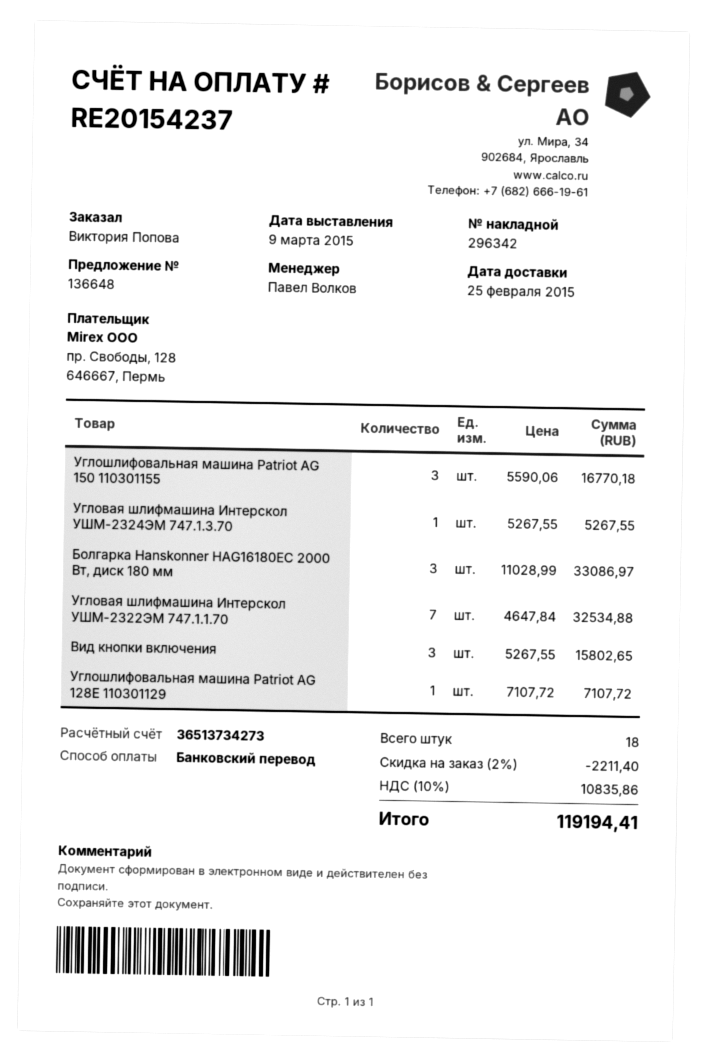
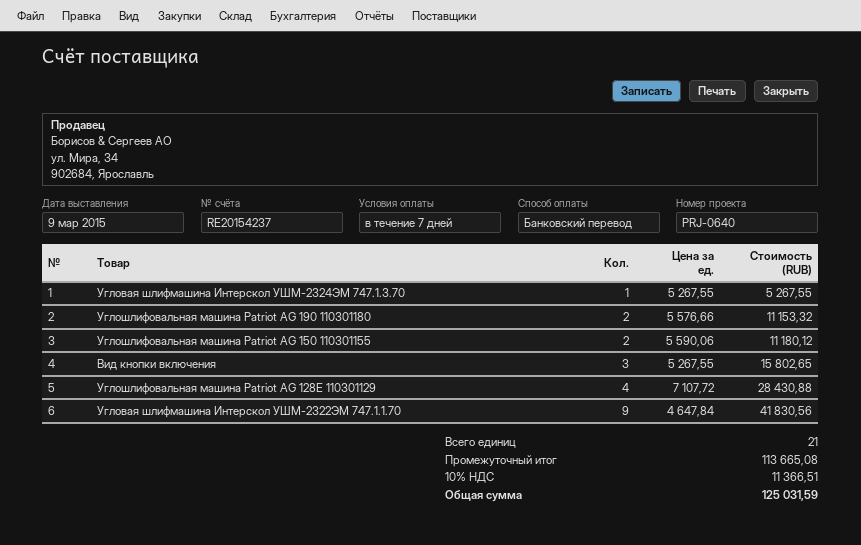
Углошлифовальная машина Patriot AG 150 110301155: 3 x 5590.06 = 16770.18 -> 2 x 5590.06 = 11180.12
Болгарка Hanskonner HAG16180EC 2000 Вт, диск 180 мм: 3 x 11028.99 = 33086.97 -> none
Угловая шлифмашина Интерскол УШМ-2322ЭМ 747.1.1.70: 7 x 4647.84 = 32534.88 -> 9 x 4647.84 = 41830.56
Углошлифовальная машина Patriot AG 128E 110301129: 1 x 7107.72 = 7107.72 -> 4 x 7107.72 = 28430.88
Углошлифовальная машина Patriot AG 190 110301180: none -> 2 x 5576.66 = 11153.32
total quantity: 18 -> 21
discount: 2% = 2211.40 -> none
tax: 10% = 10835.86 -> 10% = 11366.51
total: 119194.41 -> 125031.59

